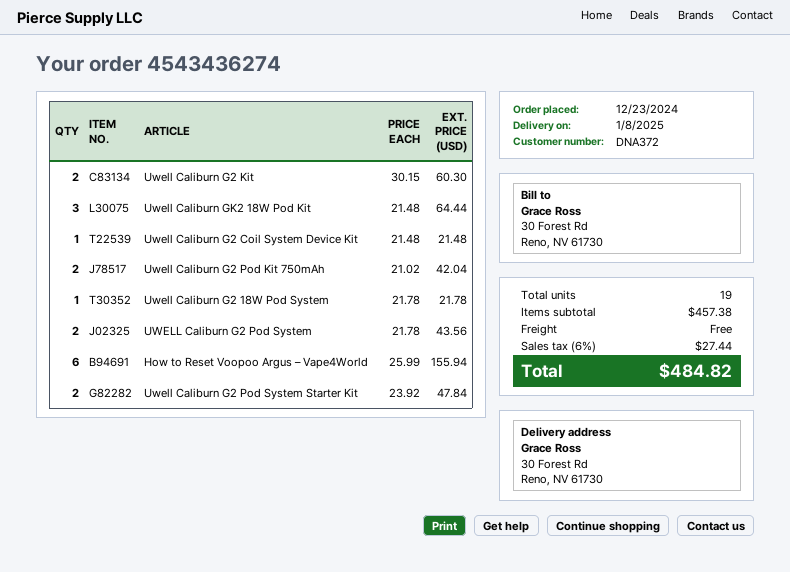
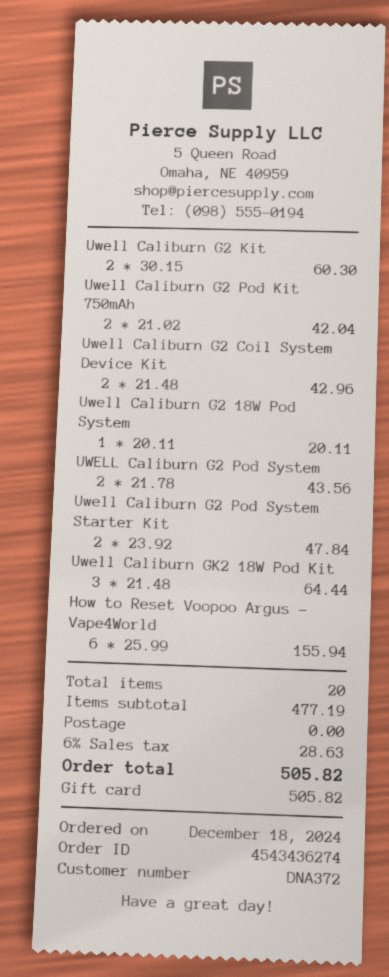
order date: 2024-12-23 -> 2024-12-18
Uwell Caliburn G2 Coil System Device Kit: 1 x 21.48 = 21.48 -> 2 x 21.48 = 42.96
Uwell Caliburn G2 18W Pod System: 1 x 21.78 = 21.78 -> 1 x 20.11 = 20.11
total quantity: 19 -> 20
subtotal: 457.38 -> 477.19
tax: 6% = 27.44 -> 6% = 28.63
total: 484.82 -> 505.82

